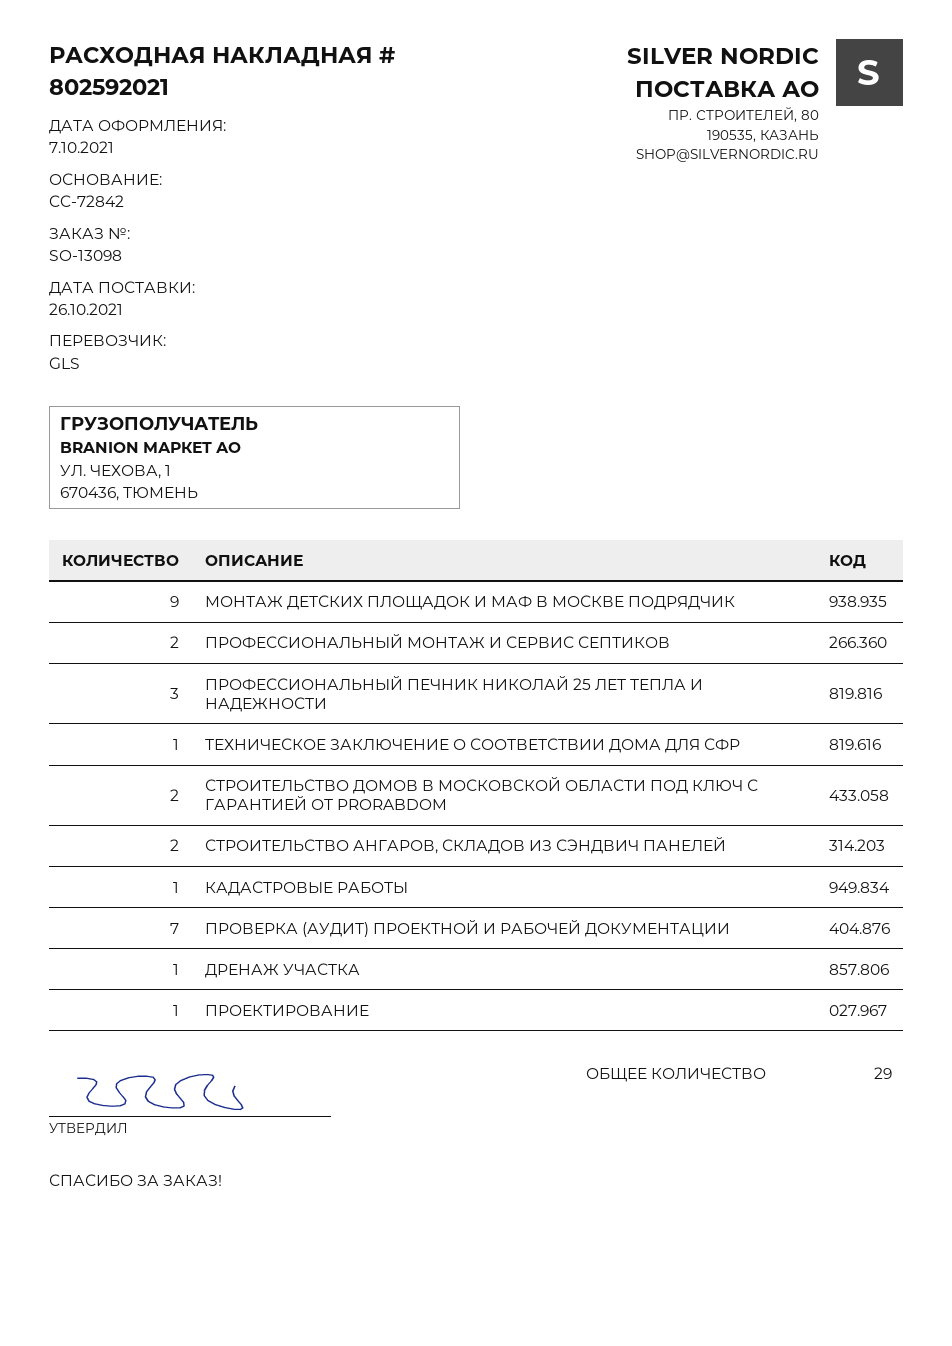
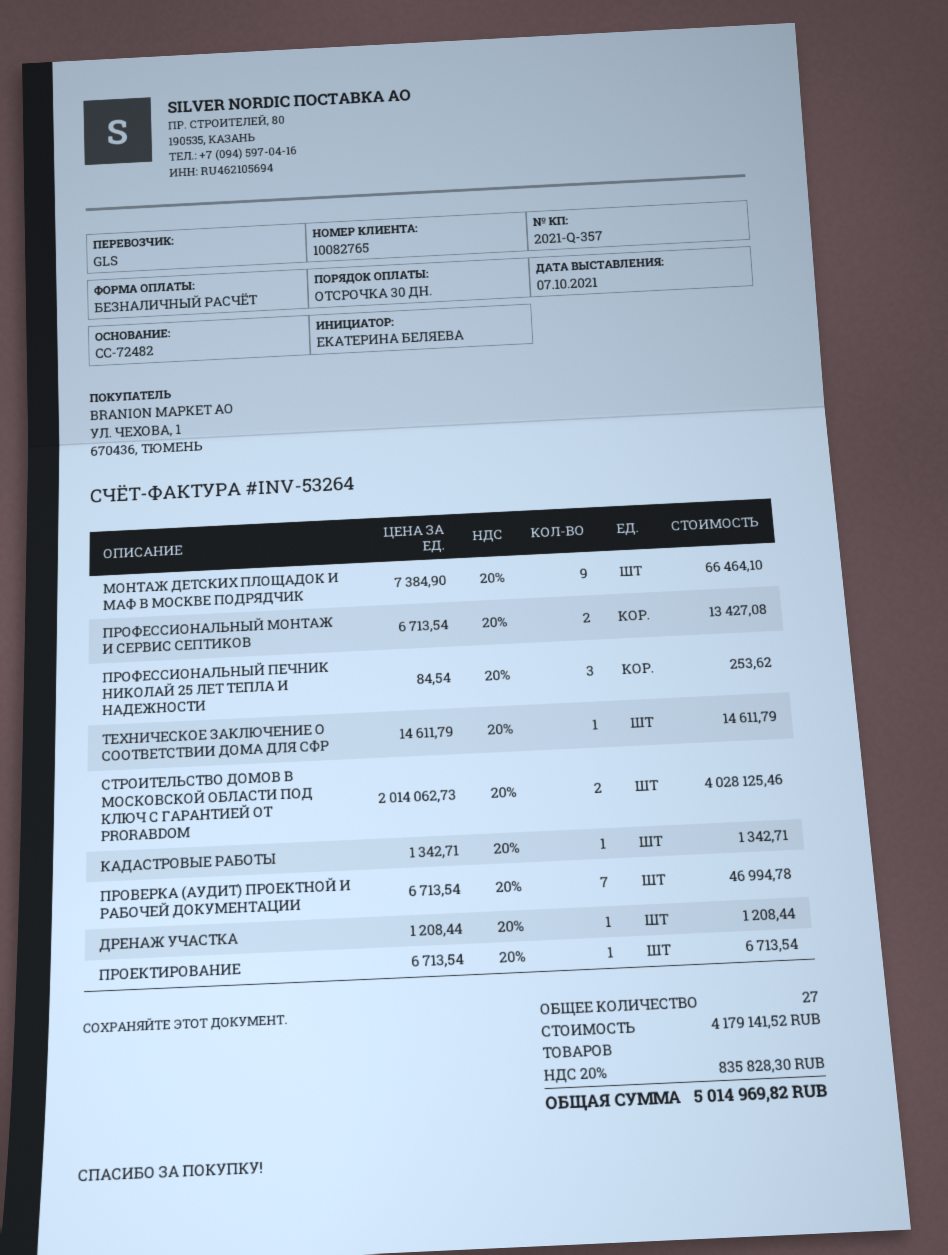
reference: CC-72842 -> CC-72482
СТРОИТЕЛЬСТВО АНГАРОВ, СКЛАДОВ ИЗ СЭНДВИЧ ПАНЕЛЕЙ: 2 -> none
total quantity: 29 -> 27

